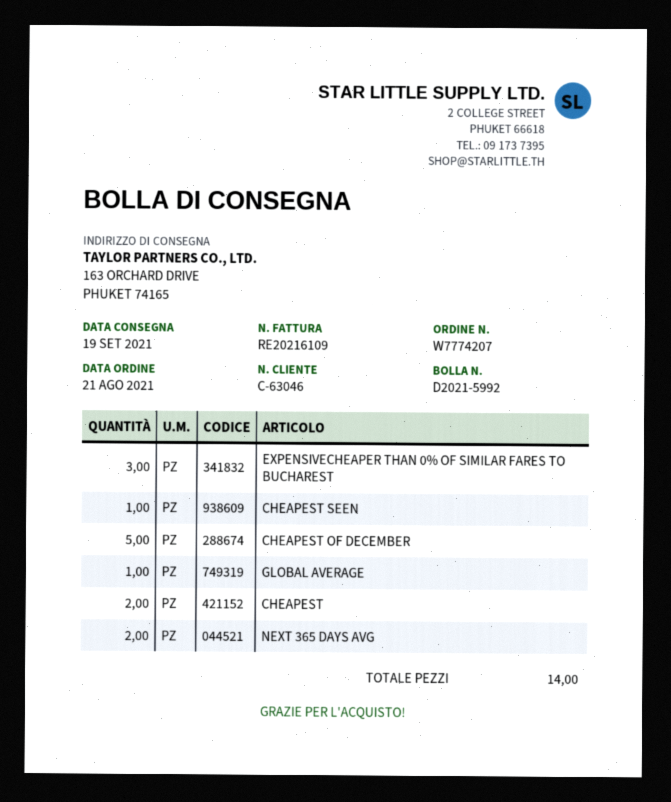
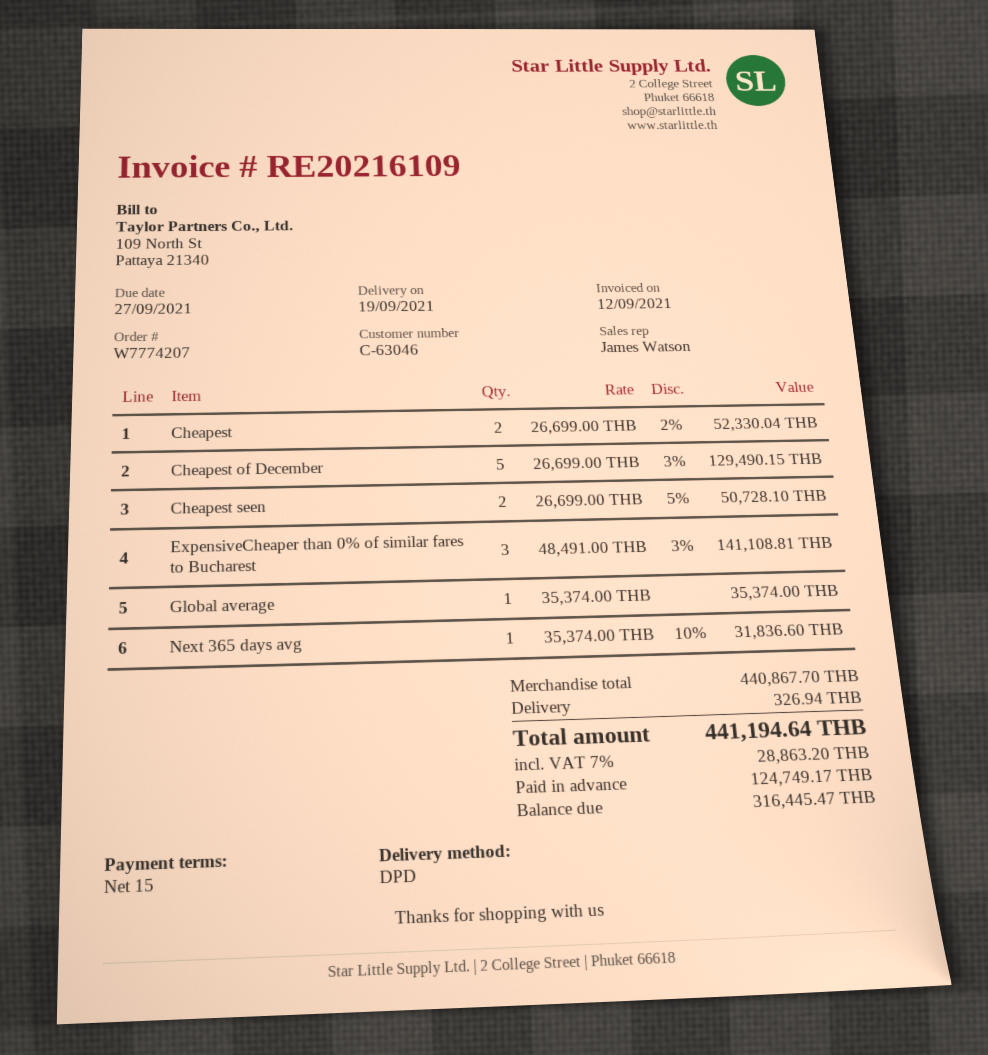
CHEAPEST SEEN: 1 -> 2
NEXT 365 DAYS AVG: 2 -> 1

